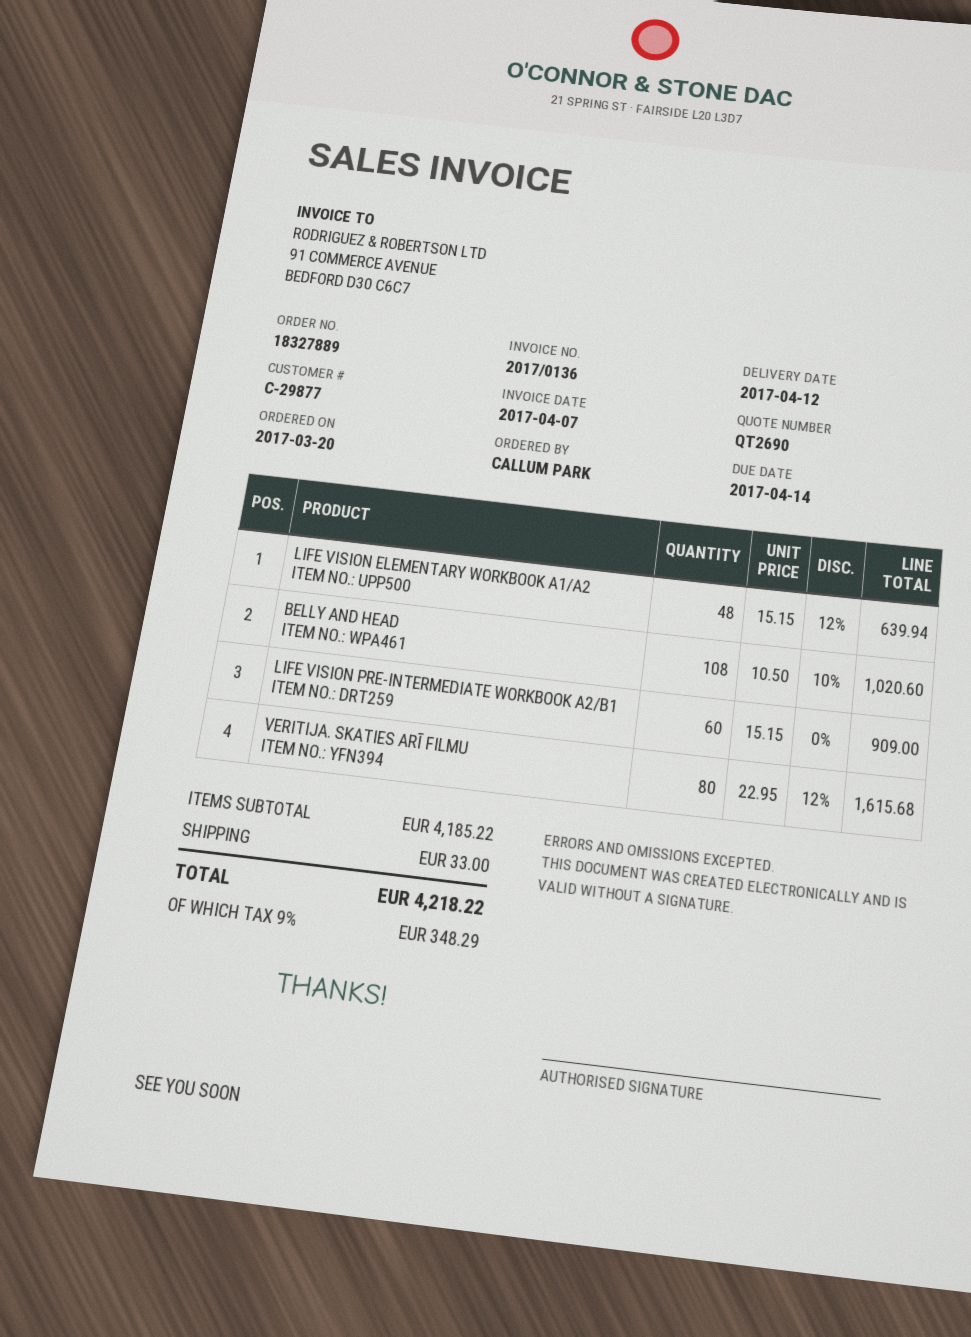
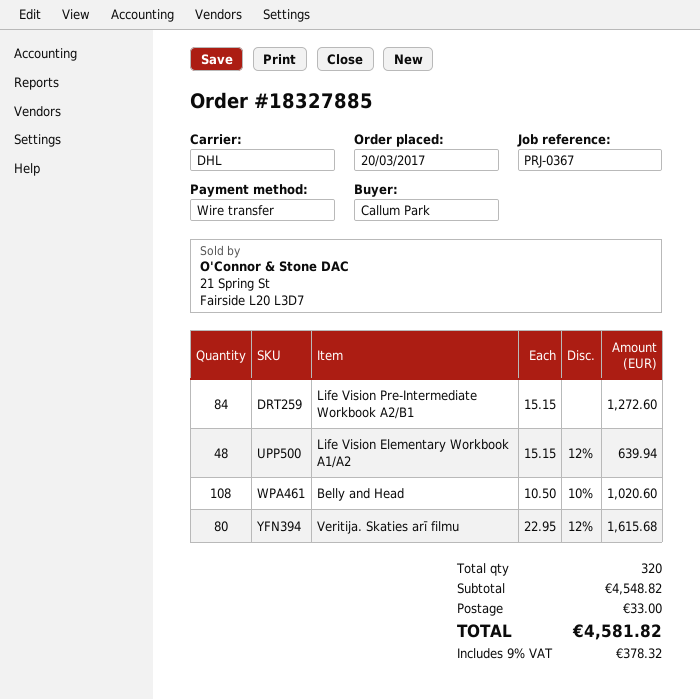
order number: 18327889 -> 18327885
LIFE VISION PRE-INTERMEDIATE WORKBOOK A2/B1: 60 x 15.15 = 909.00 -> 84 x 15.15 = 1272.60
subtotal: 4185.22 -> 4548.82
tax: 9% = 348.29 -> 9% = 378.32
total: 4218.22 -> 4581.82

